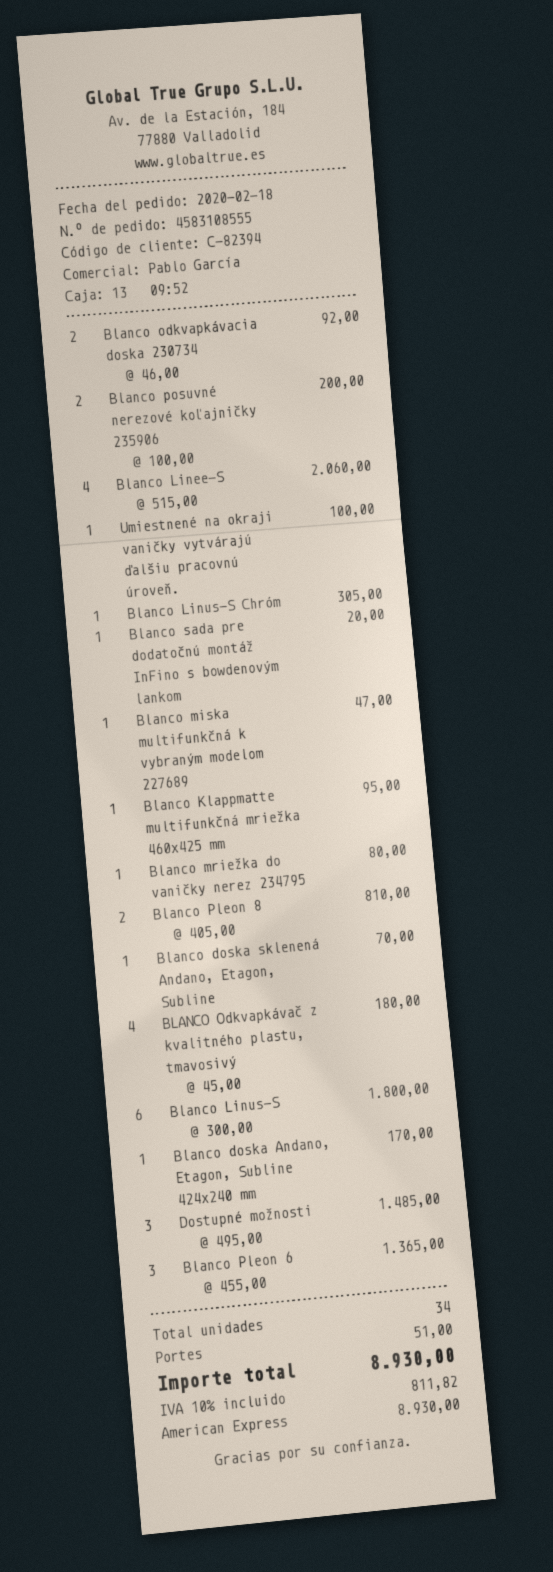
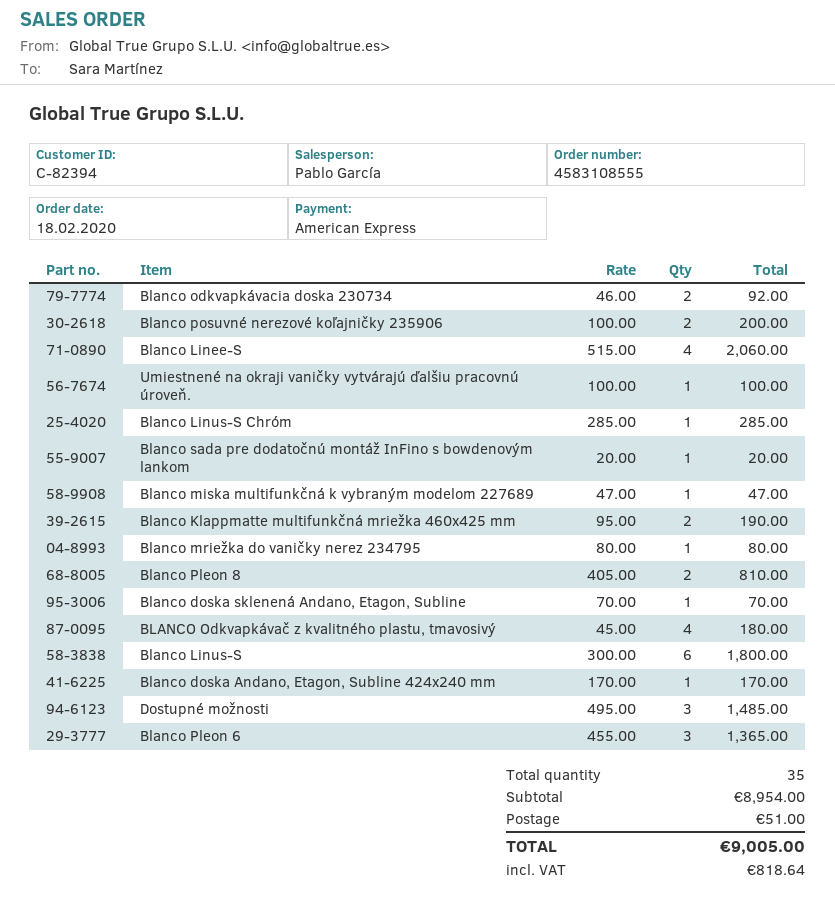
Blanco Linus-S Chróm: 1 x 305.00 = 305.00 -> 1 x 285.00 = 285.00
Blanco Klappmatte multifunkčná mriežka 460x425 mm: 1 x 95.00 = 95.00 -> 2 x 95.00 = 190.00
total quantity: 34 -> 35
tax: 811.82 -> 818.64
total: 8930.00 -> 9005.00

